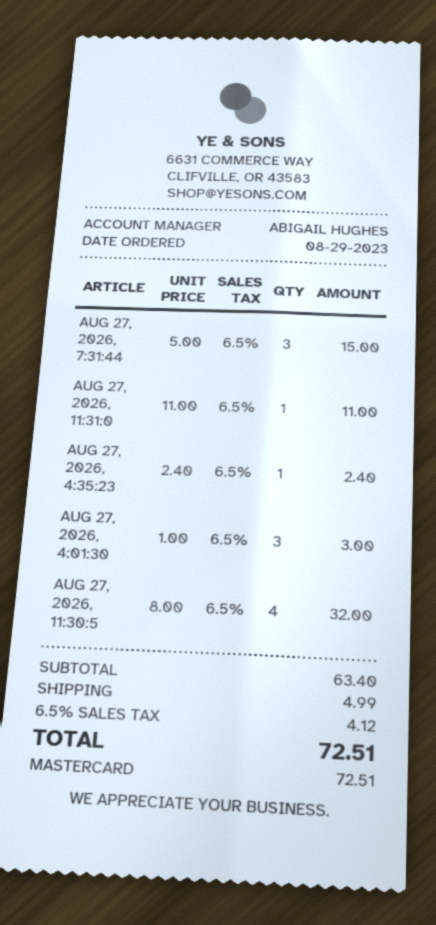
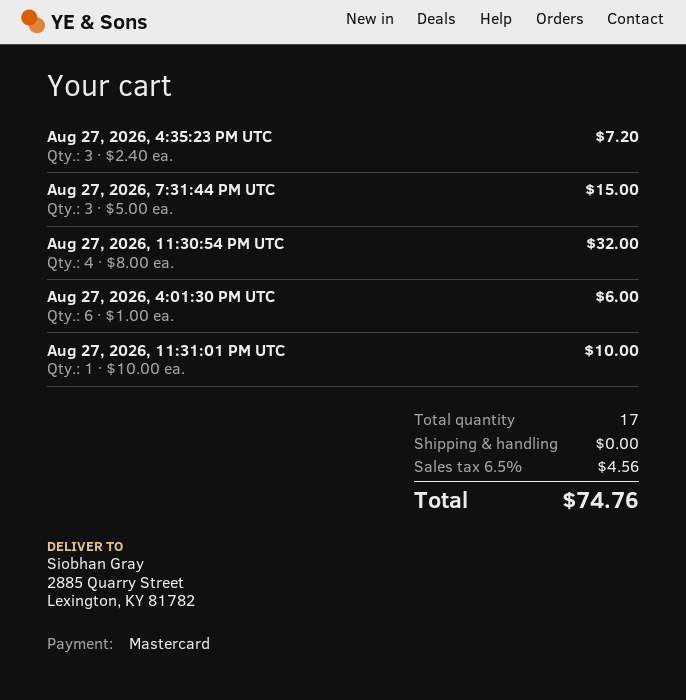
AUG 27, 2026, 11:31:0: 1 x 11.00 = 11.00 -> 1 x 10.00 = 10.00
AUG 27, 2026, 4:35:23: 1 x 2.40 = 2.40 -> 3 x 2.40 = 7.20
AUG 27, 2026, 4:01:30: 3 x 1.00 = 3.00 -> 6 x 1.00 = 6.00
shipping: 4.99 -> 0.00
tax: 6.5% = 4.12 -> 6.5% = 4.56
total: 72.51 -> 74.76

